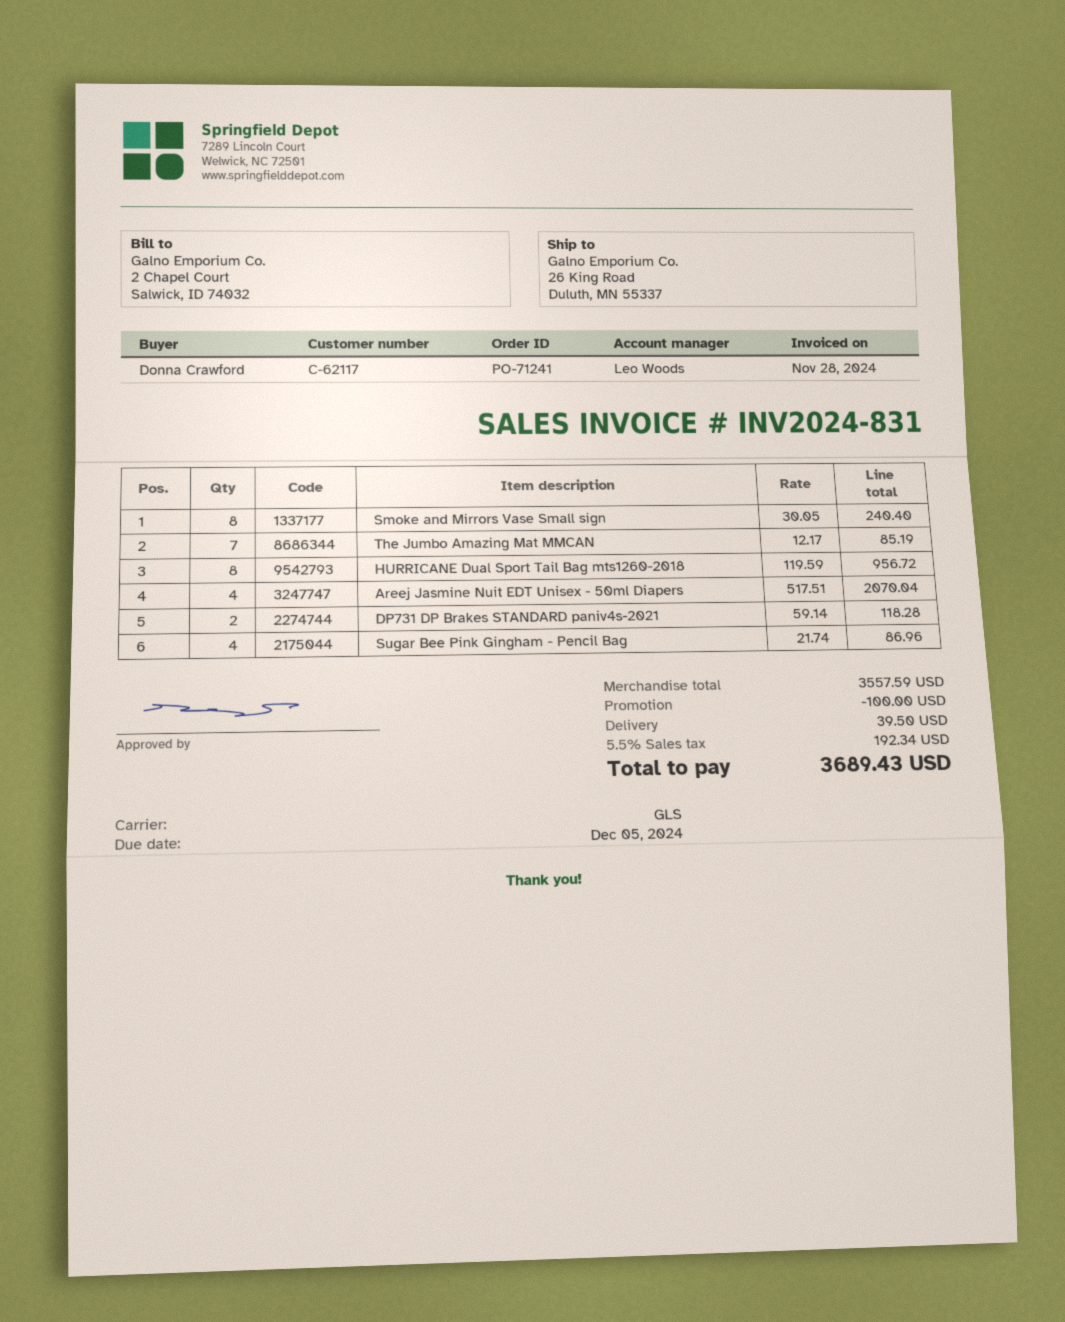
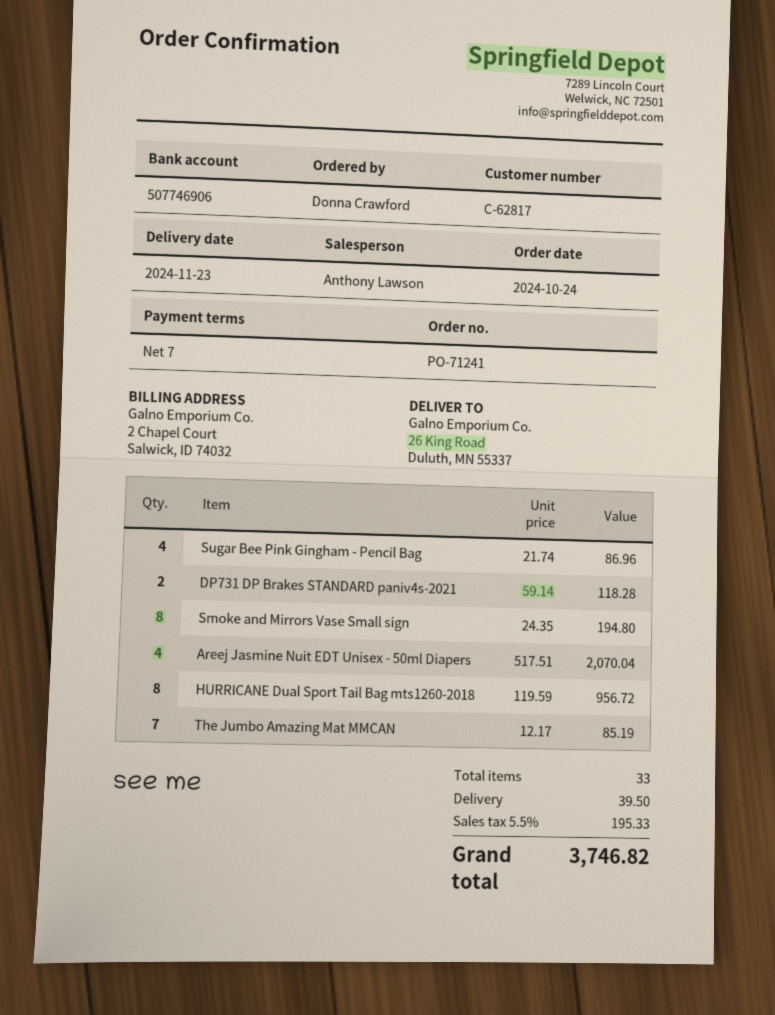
customer number: C-62117 -> C-62817
sales rep: Leo Woods -> Anthony Lawson
Smoke and Mirrors Vase Small sign: 8 x 30.05 = 240.40 -> 8 x 24.35 = 194.80
discount: 100.00 -> none
tax: 5.5% = 192.34 -> 5.5% = 195.33
total: 3689.43 -> 3746.82

